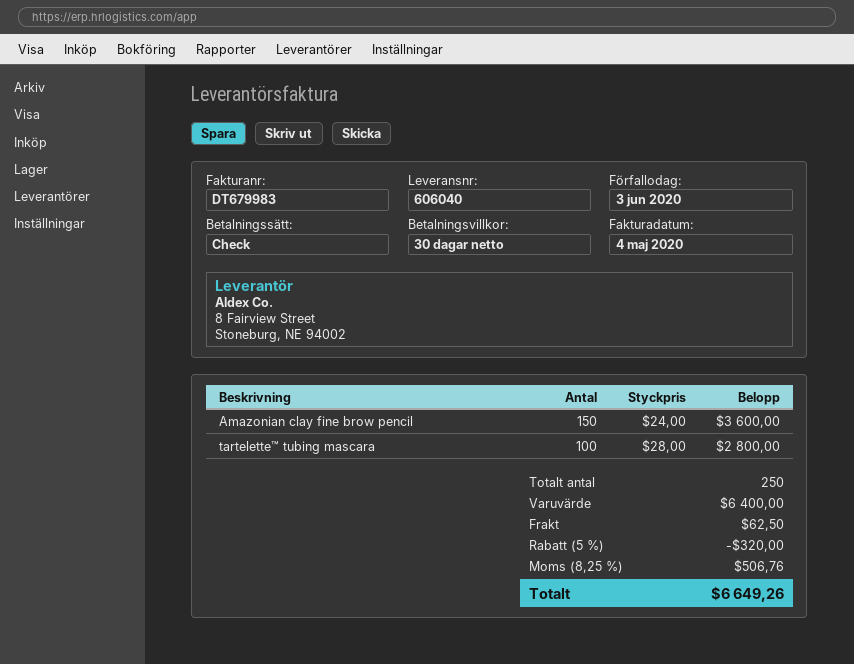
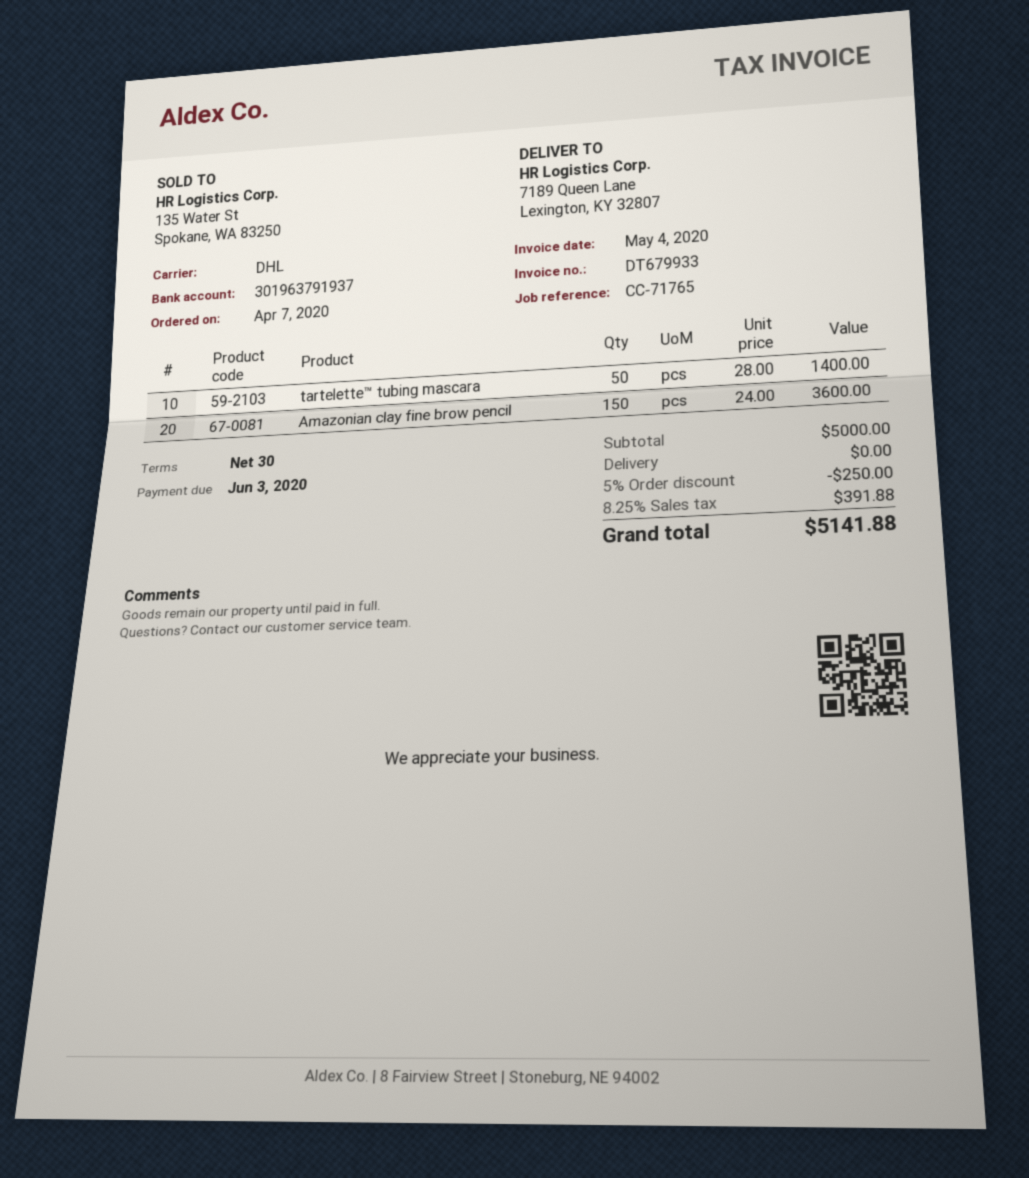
invoice number: DT679983 -> DT679933
tartelette™ tubing mascara: 100 x 28.00 = 2800.00 -> 50 x 28.00 = 1400.00
subtotal: 6400.00 -> 5000.00
discount: 5% = 320.00 -> 5% = 250.00
shipping: 62.50 -> 0.00
tax: 8.25% = 506.76 -> 8.25% = 391.88
total: 6649.26 -> 5141.88

